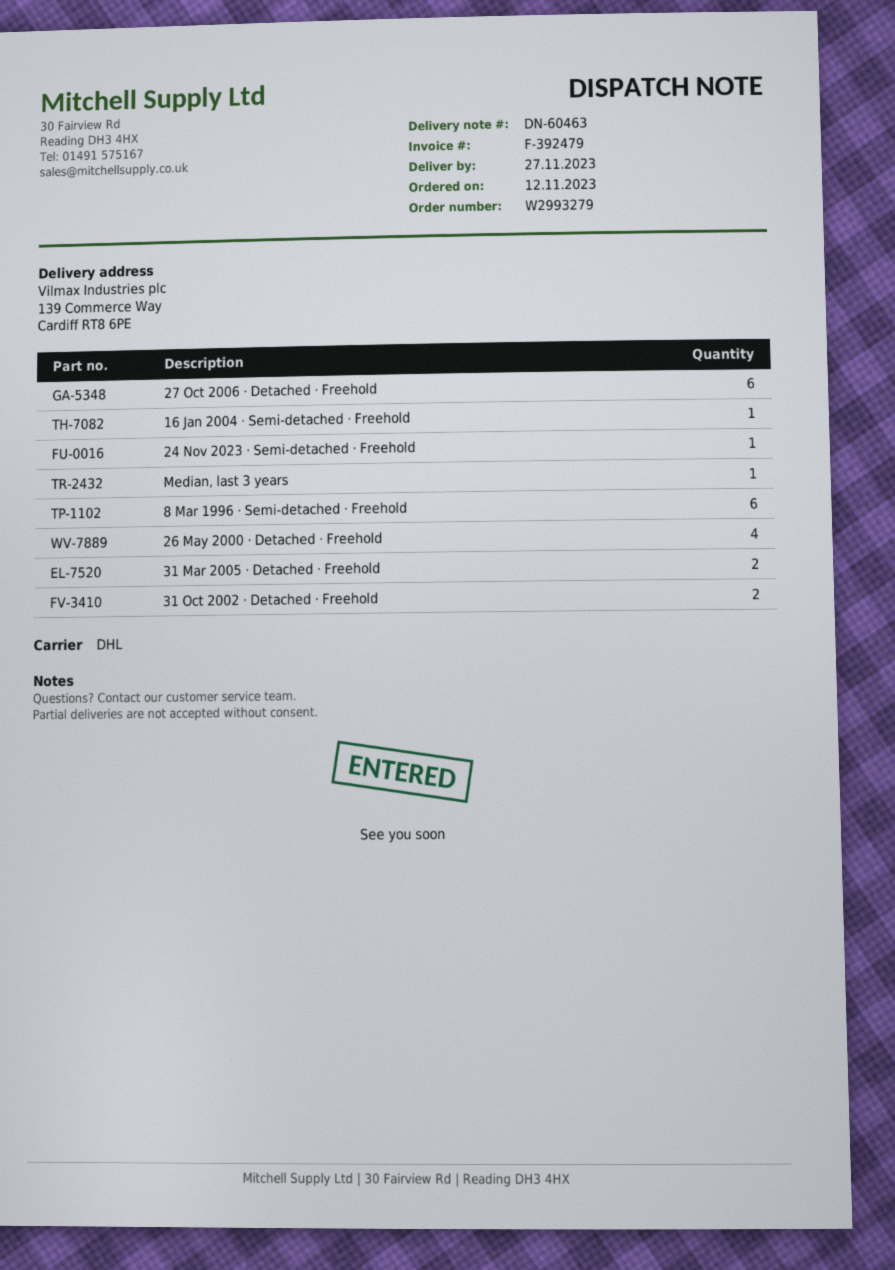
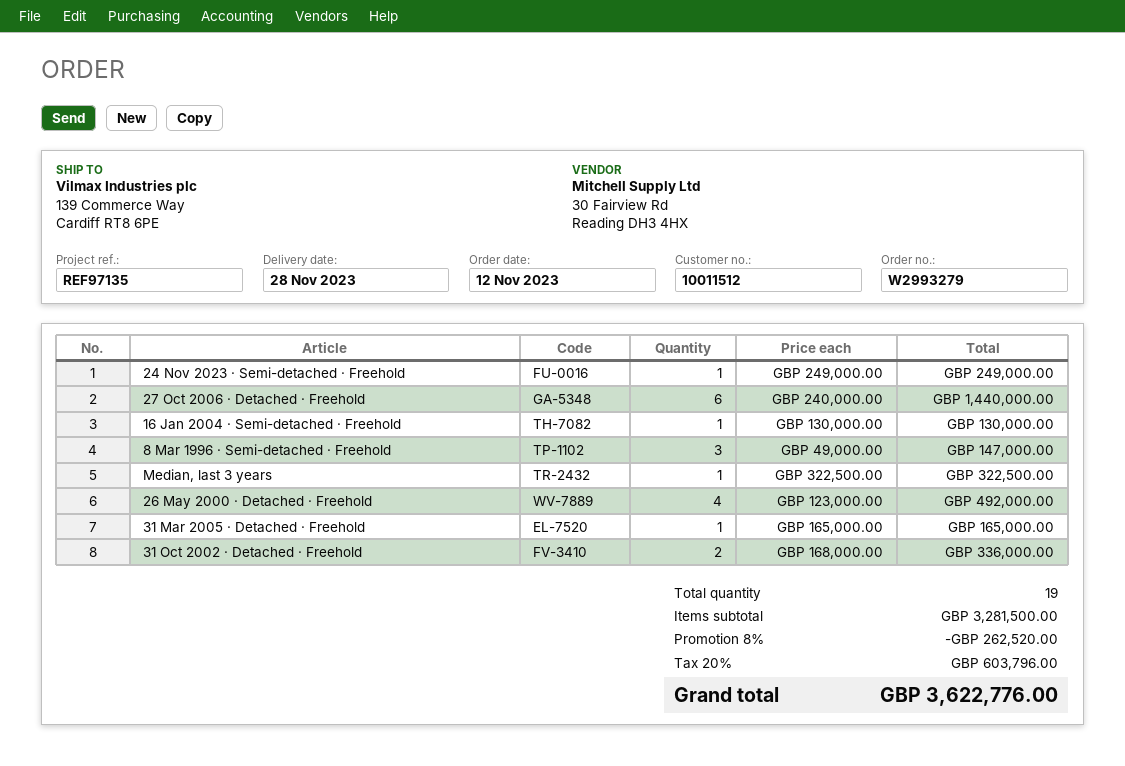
delivery date: 2023-11-27 -> 2023-11-28
8 Mar 1996 · Semi-detached · Freehold: 6 -> 3
31 Mar 2005 · Detached · Freehold: 2 -> 1

